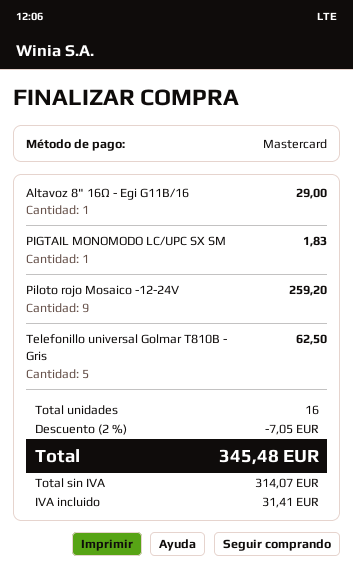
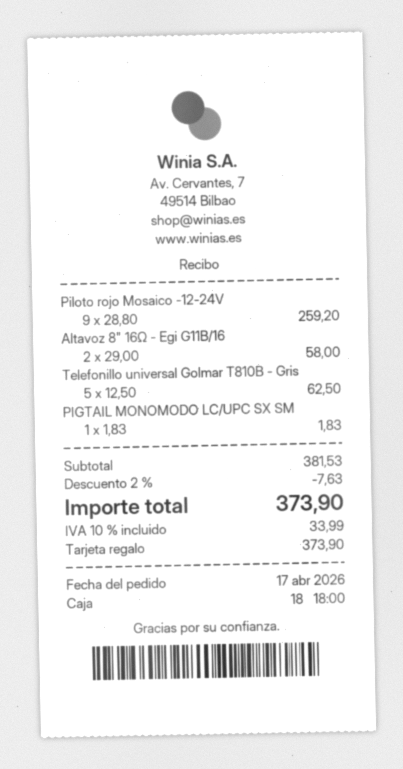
payment method: Mastercard -> gift card
Altavoz 8" 16Ω - Egi G11B/16: 1 for 29.00 -> 2 for 58.00
discount: 2% = 7.05 -> 2% = 7.63
tax: 31.41 -> 33.99
total: 345.48 -> 373.90

